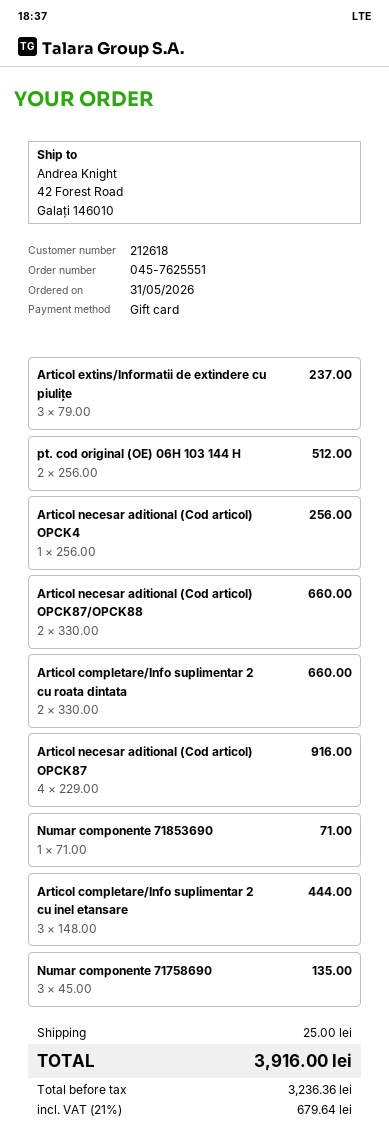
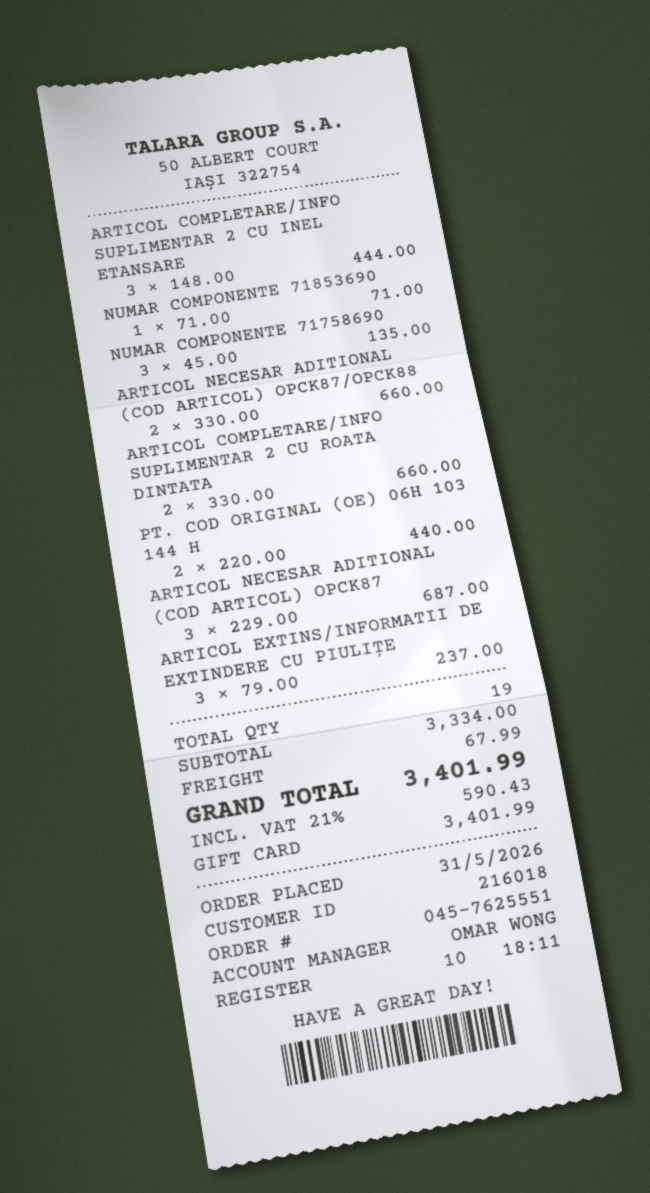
customer number: 212618 -> 216018
pt. cod original (OE) 06H 103 144 H: 2 x 256.00 = 512.00 -> 2 x 220.00 = 440.00
Articol necesar aditional (Cod articol) OPCK4: 1 x 256.00 = 256.00 -> none
Articol necesar aditional (Cod articol) OPCK87: 4 x 229.00 = 916.00 -> 3 x 229.00 = 687.00
shipping: 25.00 -> 67.99
tax: 21% = 679.64 -> 21% = 590.43
total: 3916.00 -> 3401.99

